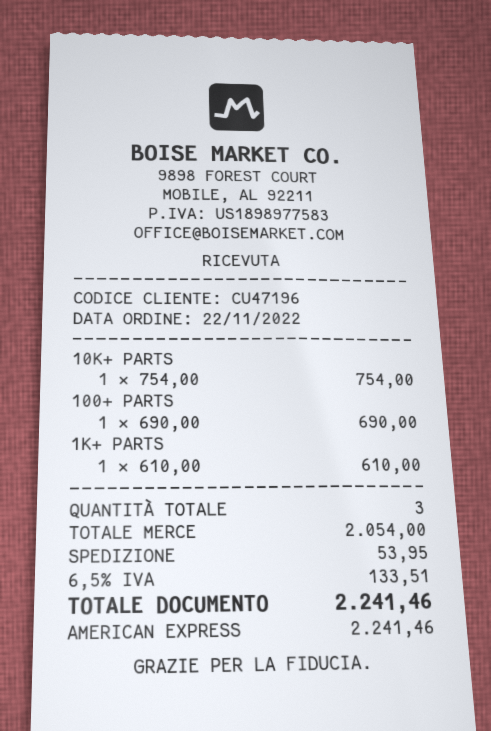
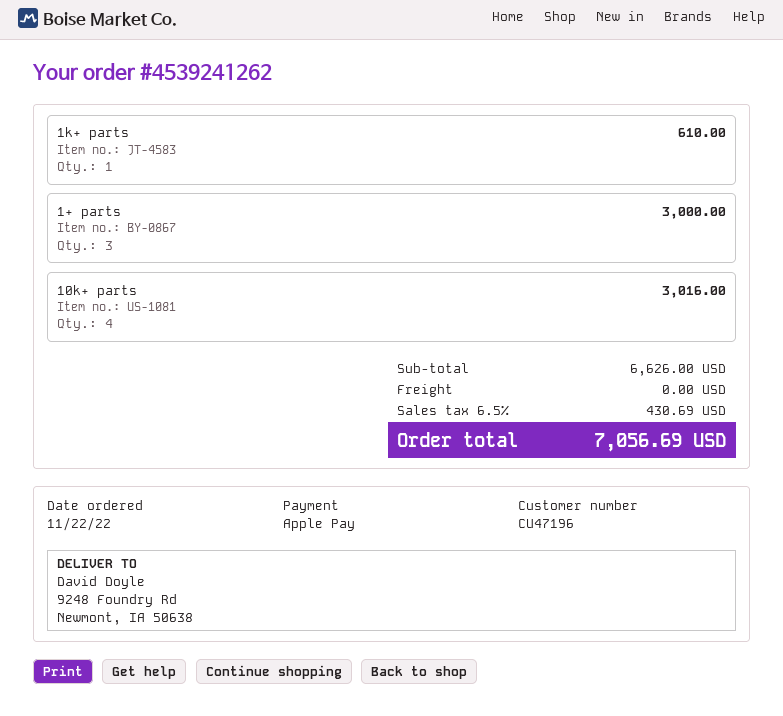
payment method: American Express -> Apple Pay
10K+ PARTS: 1 for 754.00 -> 4 for 3016.00
100+ PARTS: 1 for 690.00 -> none
1+ parts: none -> 3 for 3000.00
subtotal: 2054.00 -> 6626.00
shipping: 53.95 -> 0.00
tax: 6.5% = 133.51 -> 6.5% = 430.69
total: 2241.46 -> 7056.69

